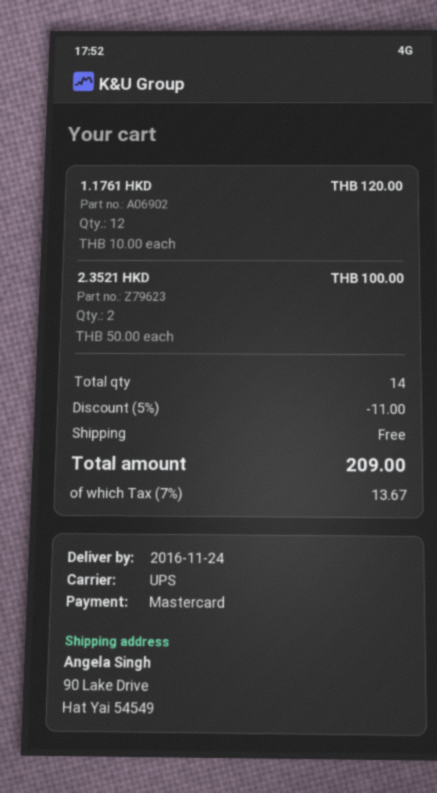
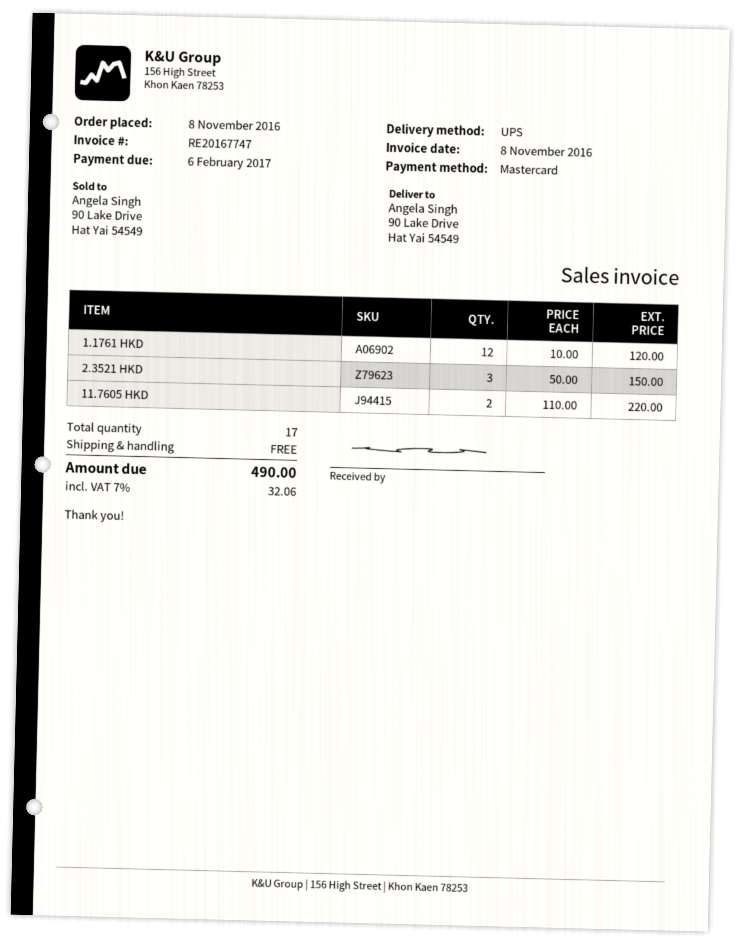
2.3521 HKD: 2 x 50.00 = 100.00 -> 3 x 50.00 = 150.00
11.7605 HKD: none -> 2 x 110.00 = 220.00
total quantity: 14 -> 17
discount: 5% = 11.00 -> none
tax: 7% = 13.67 -> 7% = 32.06
total: 209.00 -> 490.00

